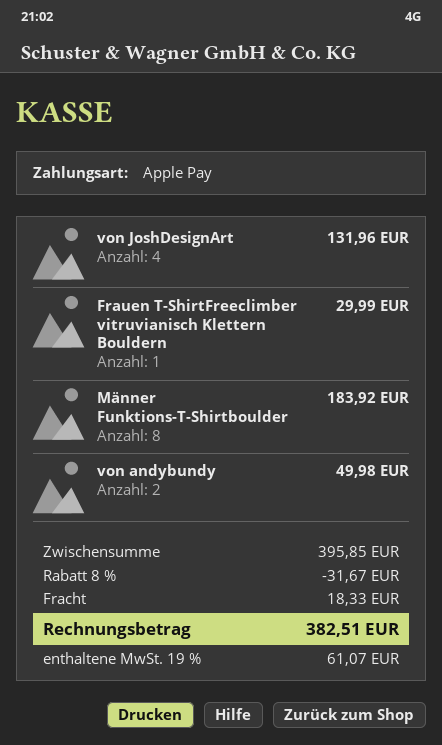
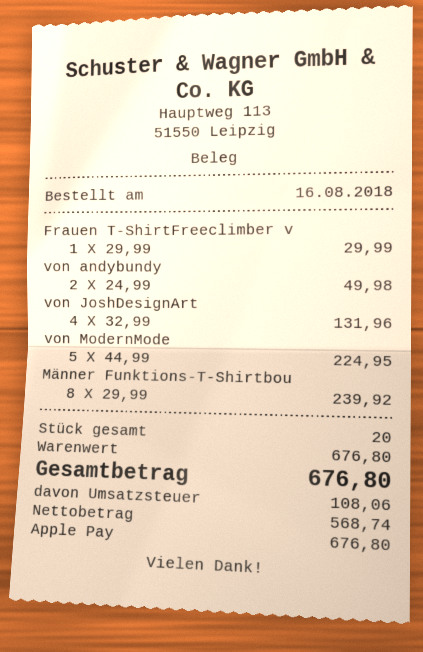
Männer Funktions-T-Shirtboulder: 8 for 183.92 -> 8 for 239.92
von ModernMode: none -> 5 for 224.95
subtotal: 395.85 -> 676.80
discount: 8% = 31.67 -> none
shipping: 18.33 -> none
tax: 61.07 -> 108.06
total: 382.51 -> 676.80

